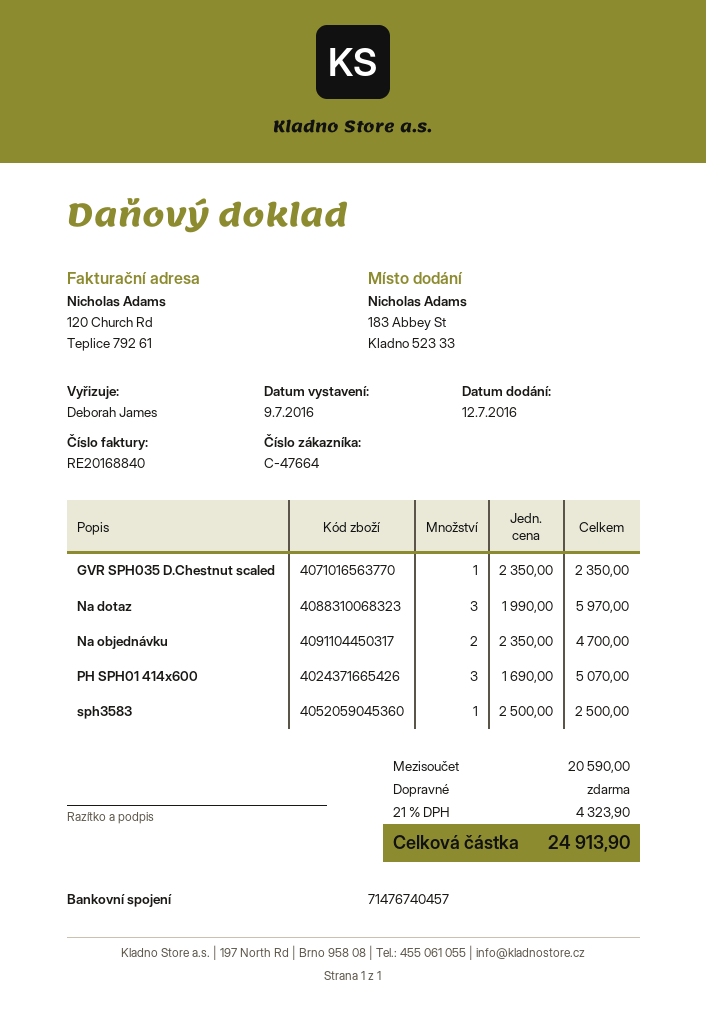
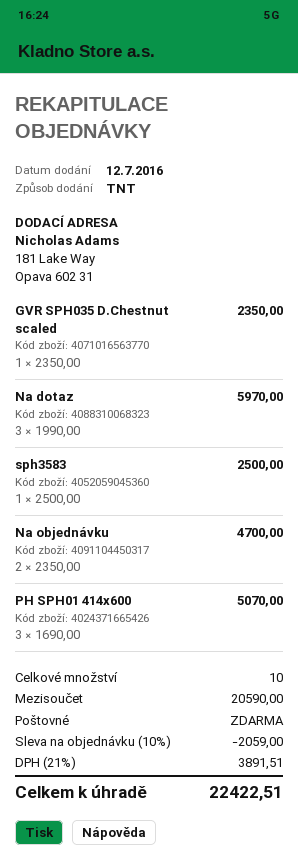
ship to: 183 Abbey St, Kladno 523 33 -> 181 Lake Way, Opava 602 31
discount: none -> 10% = 2059.00
tax: 21% = 4323.90 -> 21% = 3891.51
total: 24913.90 -> 22422.51

